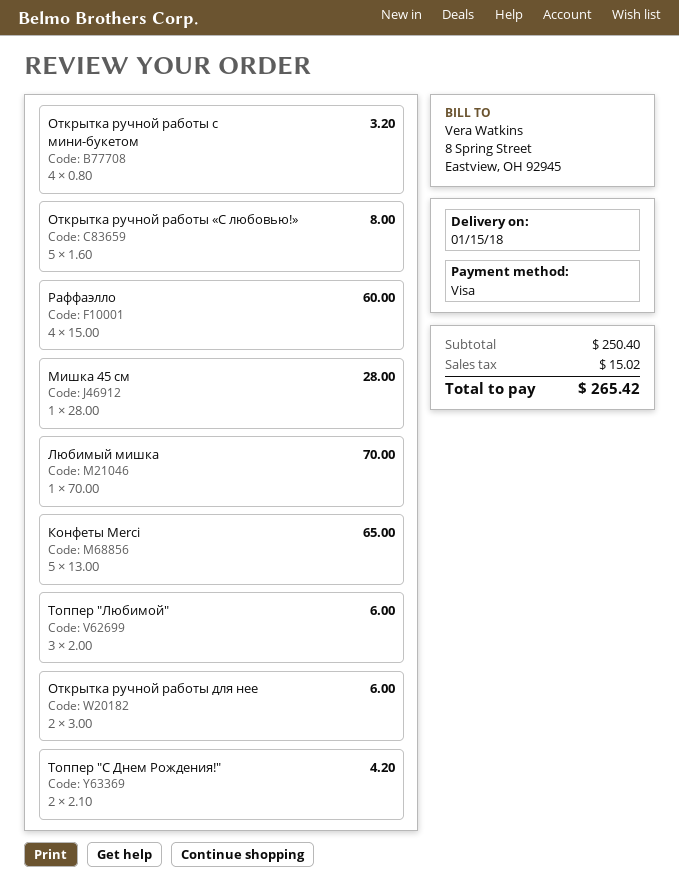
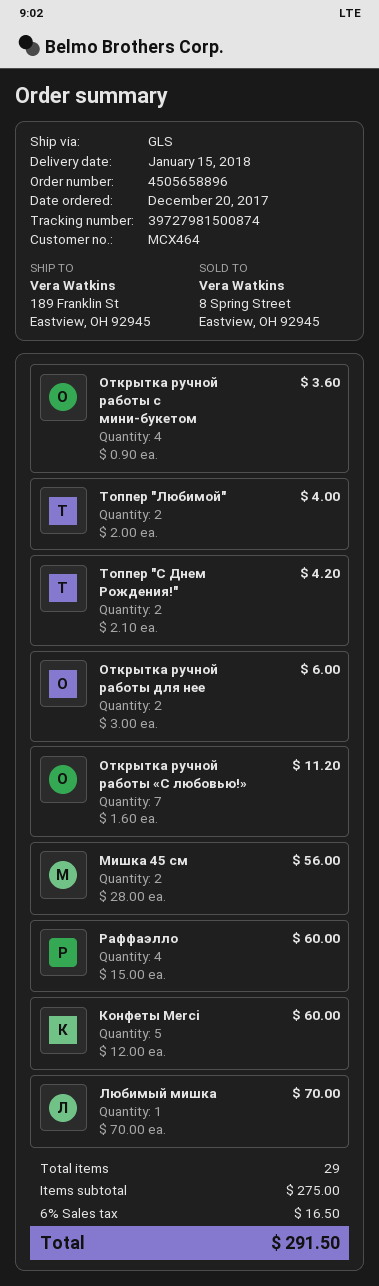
Открытка ручной работы с мини-букетом: 4 x 0.80 = 3.20 -> 4 x 0.90 = 3.60
Открытка ручной работы «С любовью!»: 5 x 1.60 = 8.00 -> 7 x 1.60 = 11.20
Мишка 45 см: 1 x 28.00 = 28.00 -> 2 x 28.00 = 56.00
Конфеты Merci: 5 x 13.00 = 65.00 -> 5 x 12.00 = 60.00
Топпер "Любимой": 3 x 2.00 = 6.00 -> 2 x 2.00 = 4.00
subtotal: 250.40 -> 275.00
tax: 15.02 -> 16.50
total: 265.42 -> 291.50

